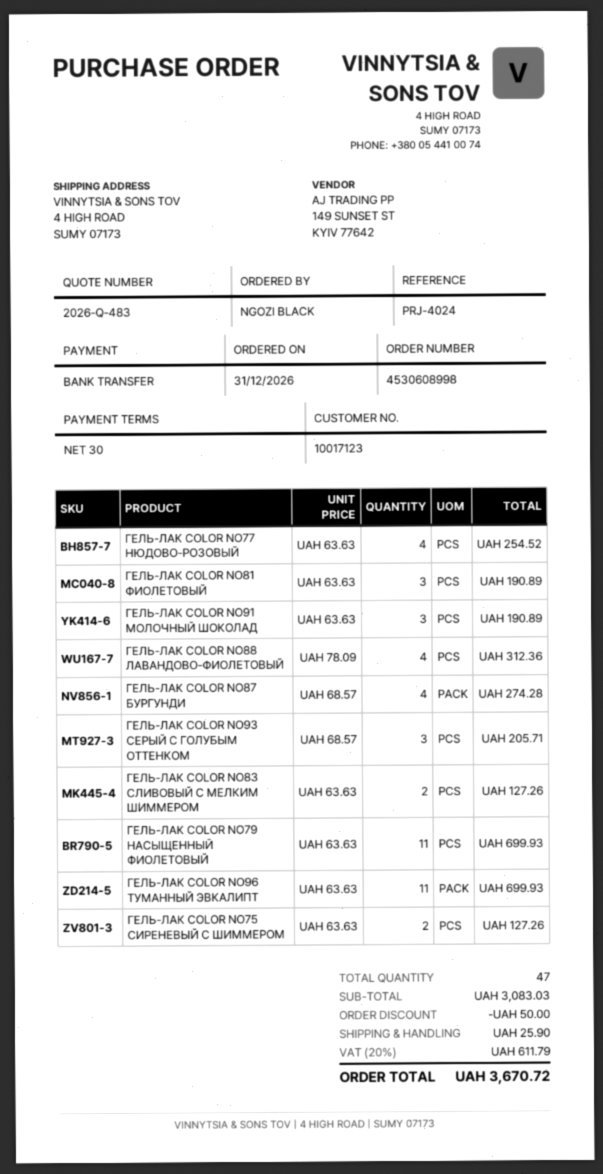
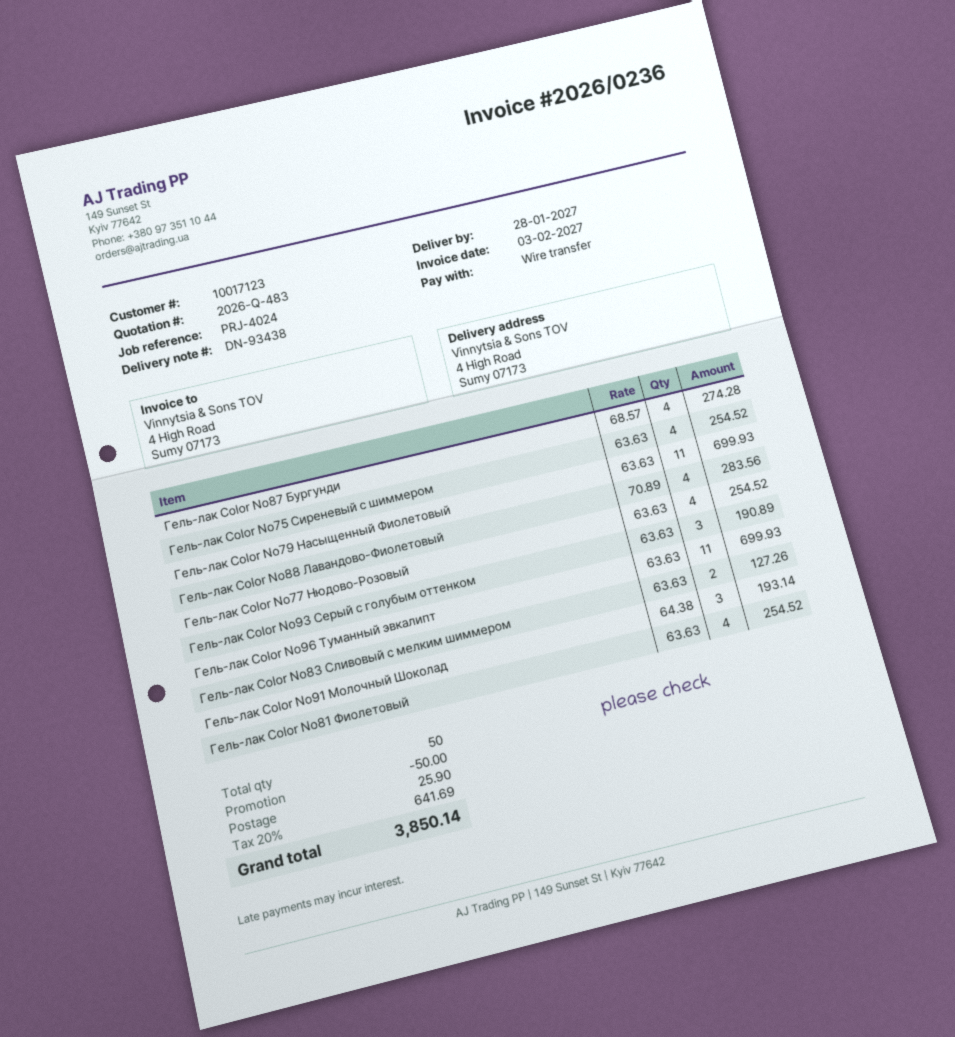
ГЕЛЬ-ЛАК COLOR NO81 ФИОЛЕТОВЫЙ: 3 x 63.63 = 190.89 -> 4 x 63.63 = 254.52
ГЕЛЬ-ЛАК COLOR NO91 МОЛОЧНЫЙ ШОКОЛАД: 3 x 63.63 = 190.89 -> 3 x 64.38 = 193.14
ГЕЛЬ-ЛАК COLOR NO88 ЛАВАНДОВО-ФИОЛЕТОВЫЙ: 4 x 78.09 = 312.36 -> 4 x 70.89 = 283.56
ГЕЛЬ-ЛАК COLOR NO93 СЕРЫЙ С ГОЛУБЫМ ОТТЕНКОМ: 3 x 68.57 = 205.71 -> 3 x 63.63 = 190.89
ГЕЛЬ-ЛАК COLOR NO75 СИРЕНЕВЫЙ С ШИММЕРОМ: 2 x 63.63 = 127.26 -> 4 x 63.63 = 254.52
total quantity: 47 -> 50
tax: 20% = 611.79 -> 20% = 641.69
total: 3670.72 -> 3850.14

